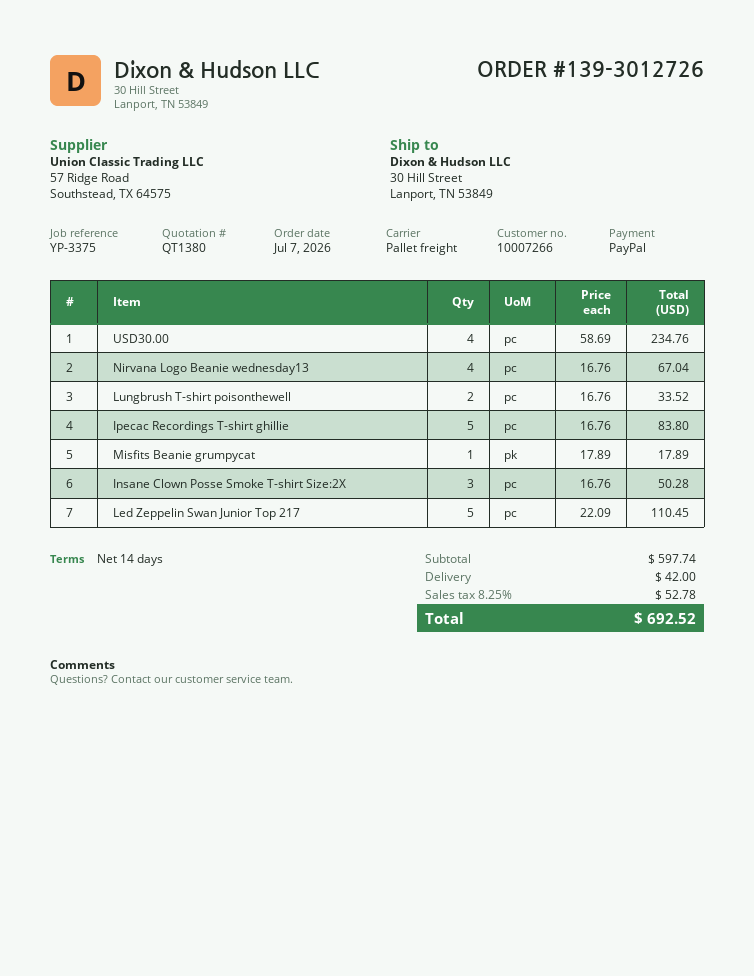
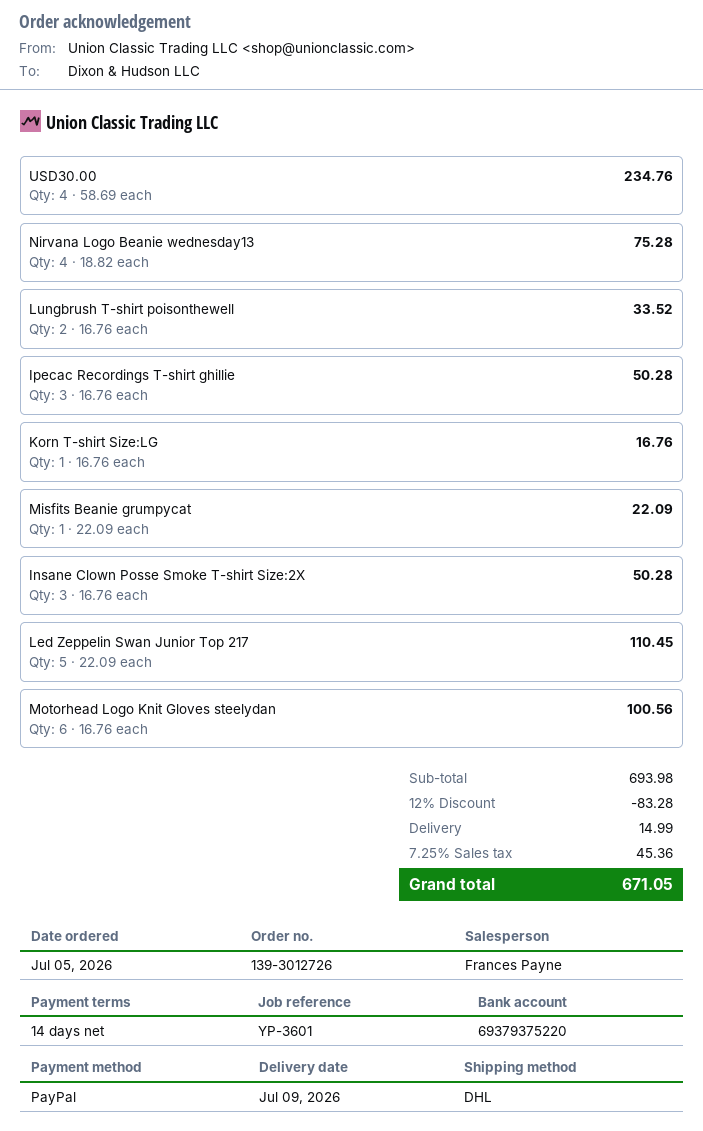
order date: 2026-07-07 -> 2026-07-05
reference: YP-3375 -> YP-3601
shipping method: pallet freight -> DHL
Nirvana Logo Beanie wednesday13: 4 x 16.76 = 67.04 -> 4 x 18.82 = 75.28
Ipecac Recordings T-shirt ghillie: 5 x 16.76 = 83.80 -> 3 x 16.76 = 50.28
Misfits Beanie grumpycat: 1 x 17.89 = 17.89 -> 1 x 22.09 = 22.09
Korn T-shirt Size:LG: none -> 1 x 16.76 = 16.76
Motorhead Logo Knit Gloves steelydan: none -> 6 x 16.76 = 100.56
subtotal: 597.74 -> 693.98
discount: none -> 12% = 83.28
shipping: 42.00 -> 14.99
tax: 8.25% = 52.78 -> 7.25% = 45.36
total: 692.52 -> 671.05

